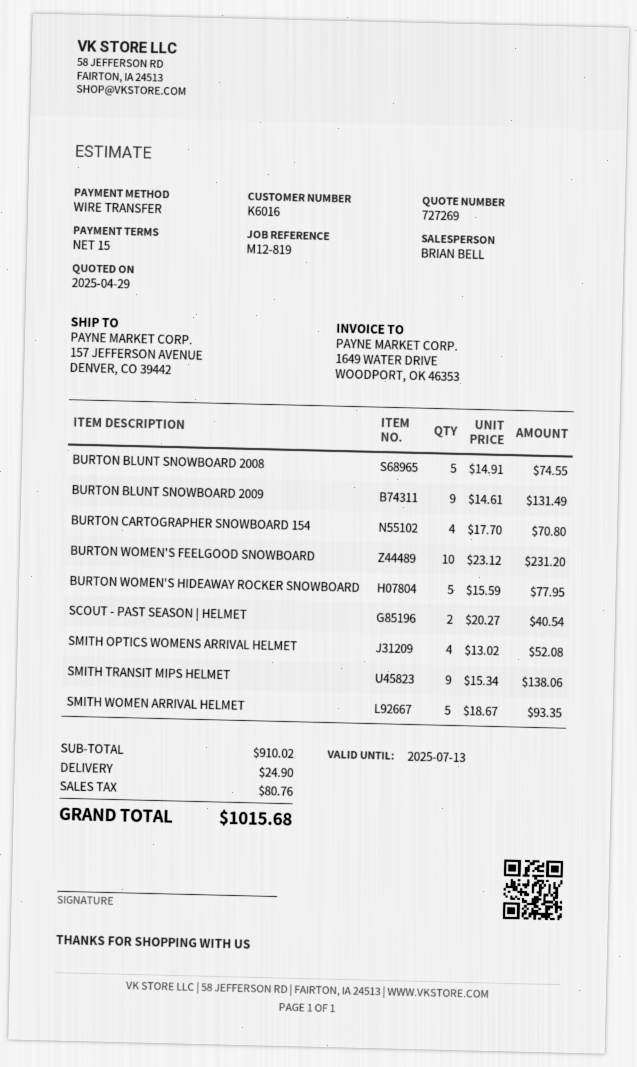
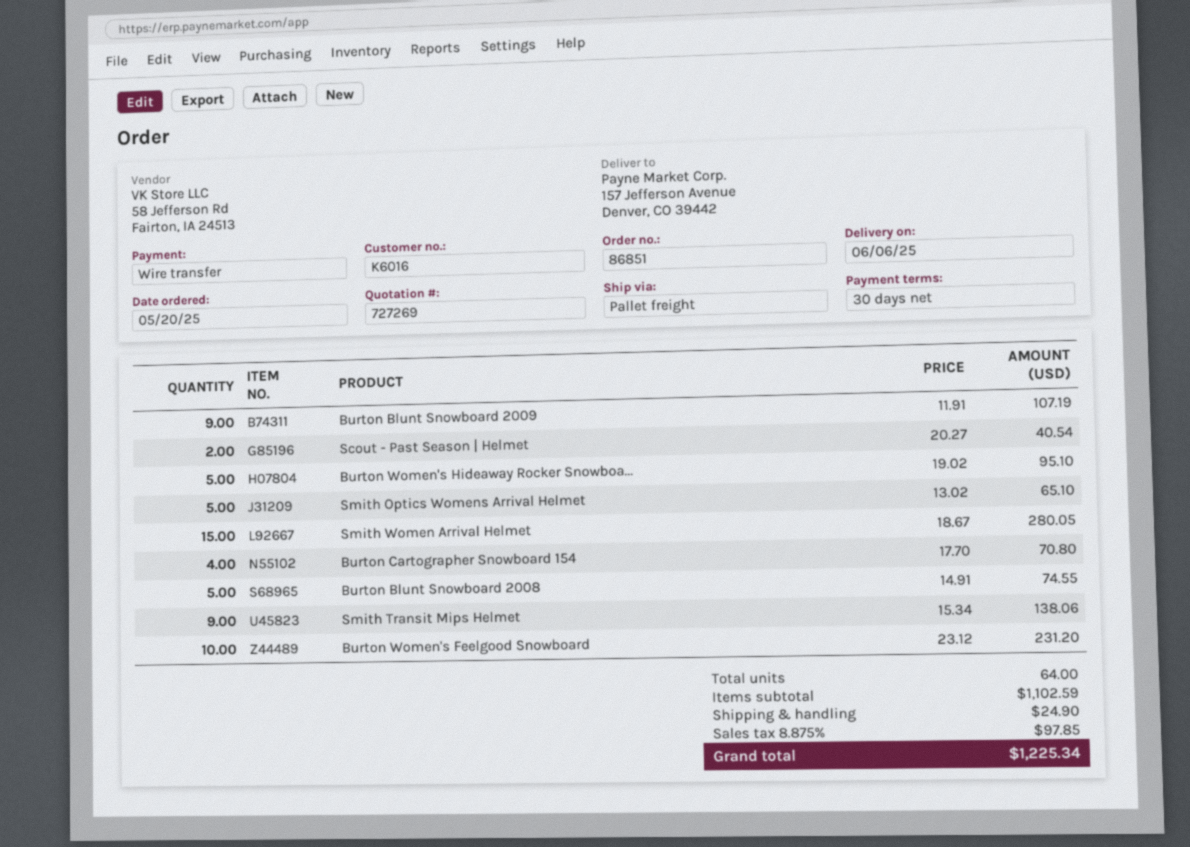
payment terms: 15 days -> 30 days
BURTON BLUNT SNOWBOARD 2009: 9 x 14.61 = 131.49 -> 9 x 11.91 = 107.19
BURTON WOMEN'S HIDEAWAY ROCKER SNOWBOARD: 5 x 15.59 = 77.95 -> 5 x 19.02 = 95.10
SMITH OPTICS WOMENS ARRIVAL HELMET: 4 x 13.02 = 52.08 -> 5 x 13.02 = 65.10
SMITH WOMEN ARRIVAL HELMET: 5 x 18.67 = 93.35 -> 15 x 18.67 = 280.05
subtotal: 910.02 -> 1102.59
tax: 80.76 -> 97.85
total: 1015.68 -> 1225.34

